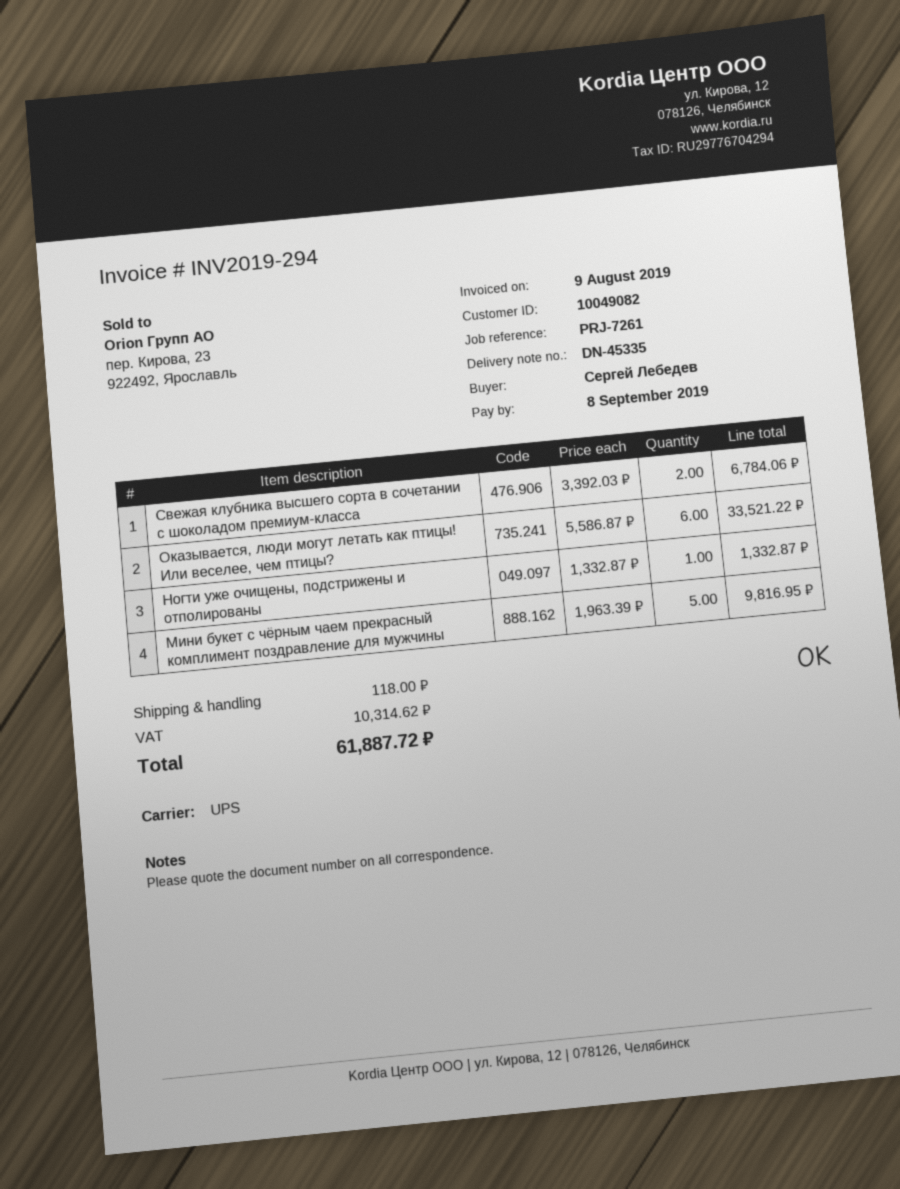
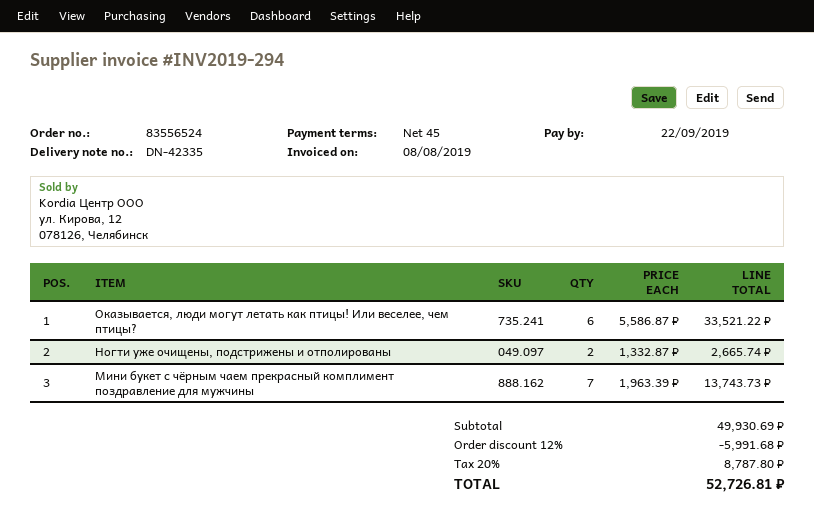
delivery note number: DN-45335 -> DN-42335
invoice date: 2019-08-09 -> 2019-08-08
due date: 2019-09-08 -> 2019-09-22
Свежая клубника высшего сорта в сочетании с шоколадом премиум-класса: 2 x 3392.03 = 6784.06 -> none
Ногти уже очищены, подстрижены и отполированы: 1 x 1332.87 = 1332.87 -> 2 x 1332.87 = 2665.74
Мини букет с чёрным чаем прекрасный комплимент поздравление для мужчины: 5 x 1963.39 = 9816.95 -> 7 x 1963.39 = 13743.73
discount: none -> 12% = 5991.68
shipping: 118.00 -> none
tax: 10314.62 -> 8787.80
total: 61887.72 -> 52726.81

